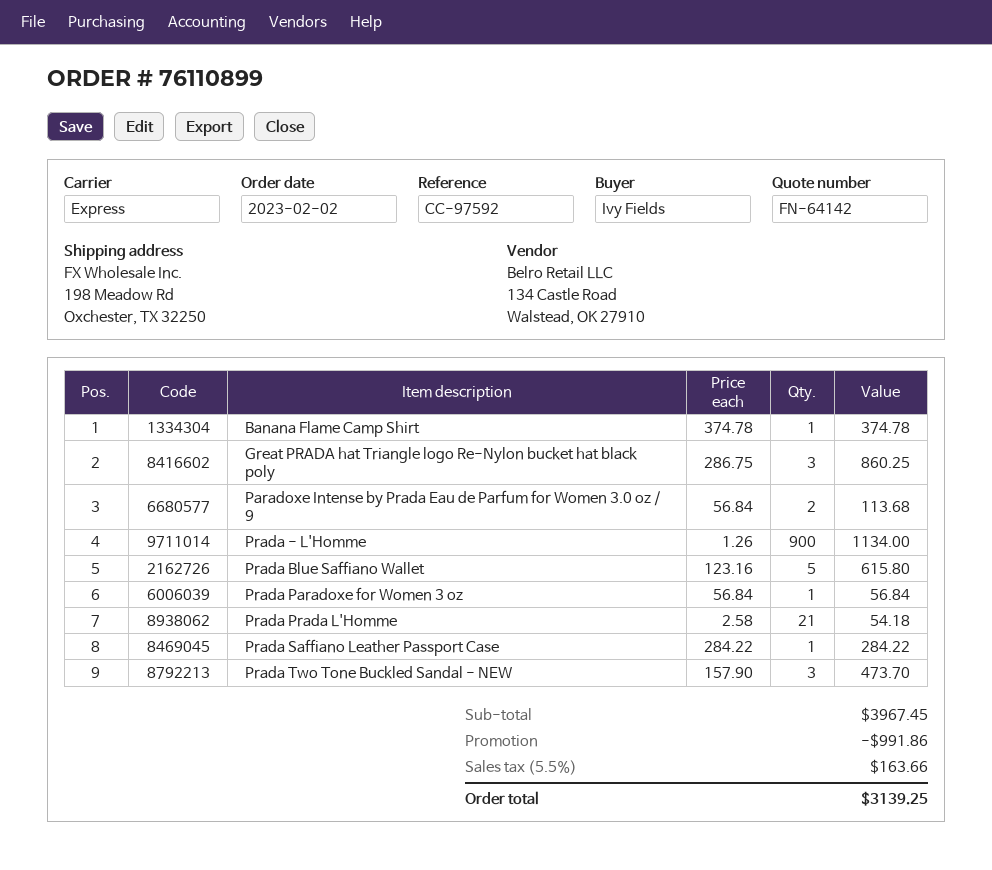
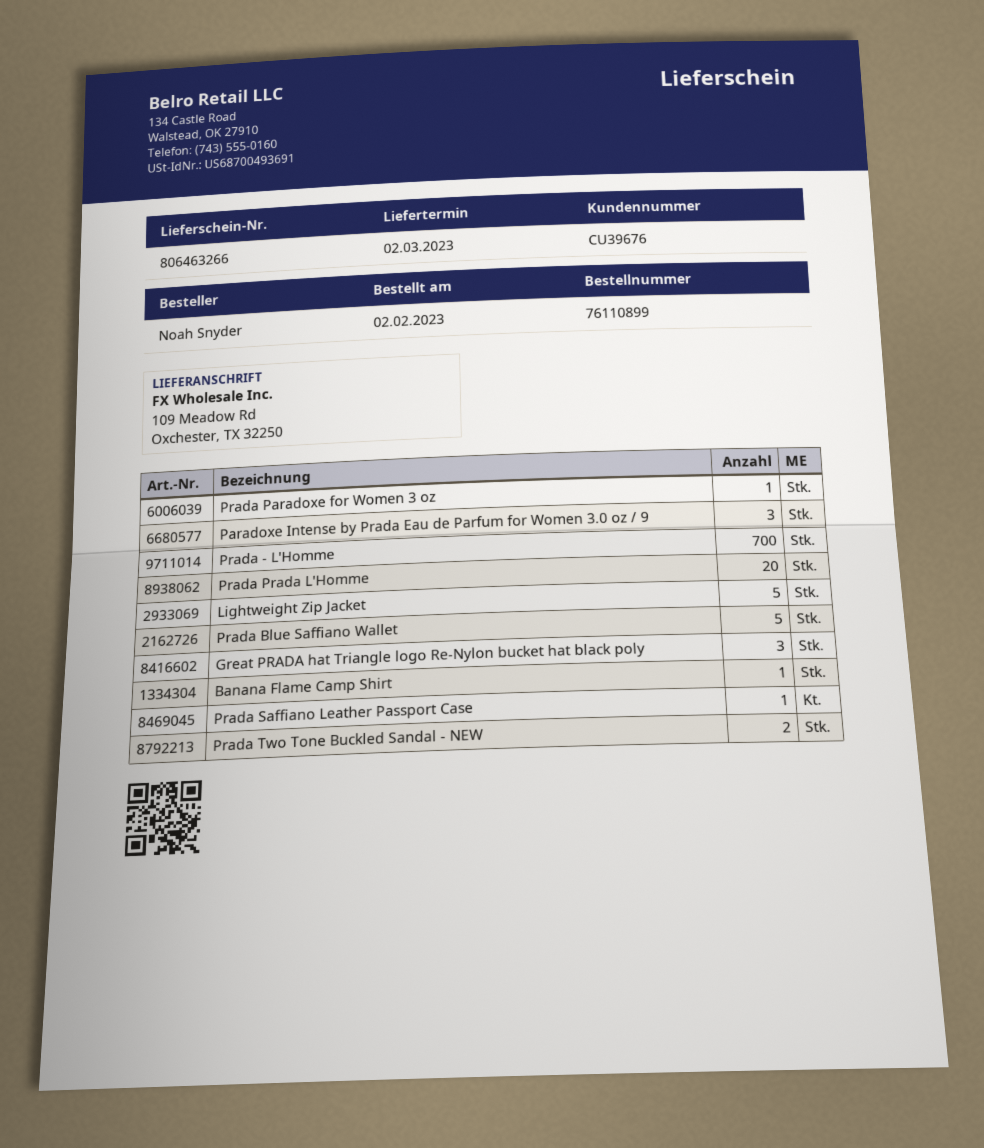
ordered by: Ivy Fields -> Noah Snyder
ship to: 198 Meadow Rd, Oxchester, TX 32250 -> 109 Meadow Rd, Oxchester, TX 32250
Paradoxe Intense by Prada Eau de Parfum for Women 3.0 oz / 9: 2 -> 3
Prada - L'Homme: 900 -> 700
Prada Prada L'Homme: 21 -> 20
Prada Two Tone Buckled Sandal - NEW: 3 -> 2
Lightweight Zip Jacket: none -> 5

